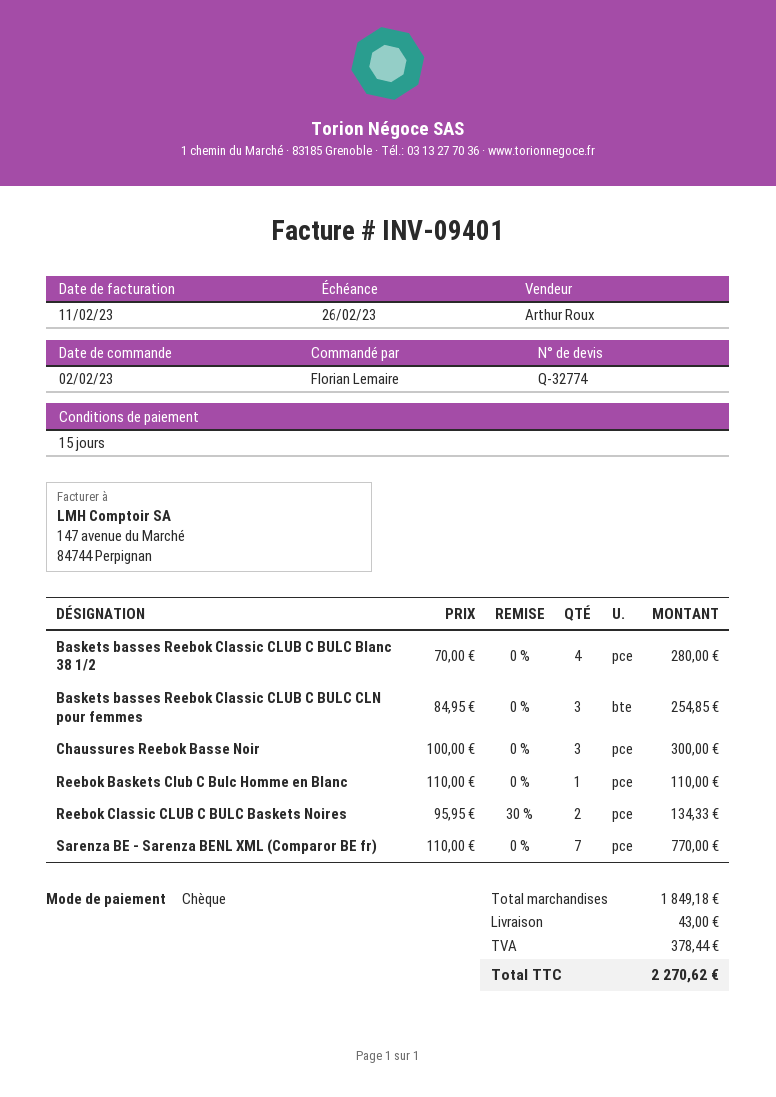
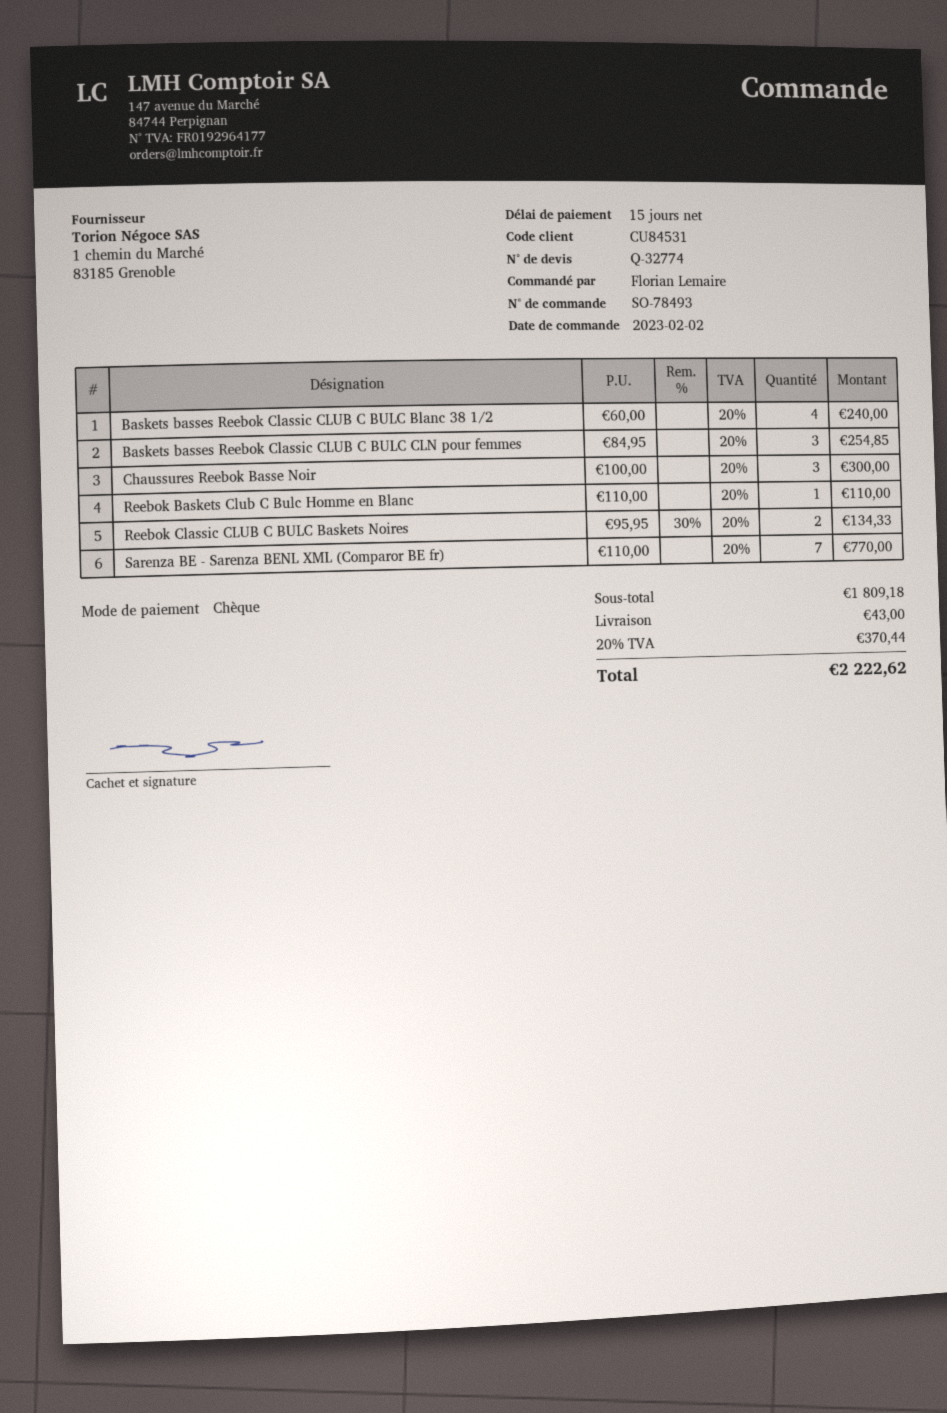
Baskets basses Reebok Classic CLUB C BULC Blanc 38 1/2: 4 x 70.00 = 280.00 -> 4 x 60.00 = 240.00
subtotal: 1849.18 -> 1809.18
tax: 378.44 -> 370.44
total: 2270.62 -> 2222.62

